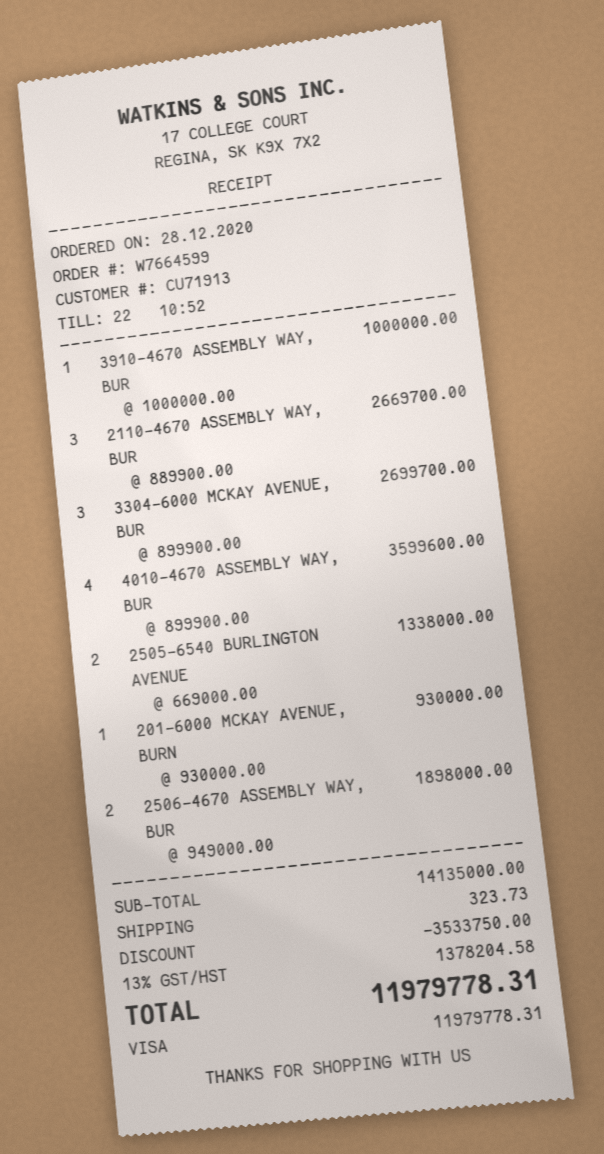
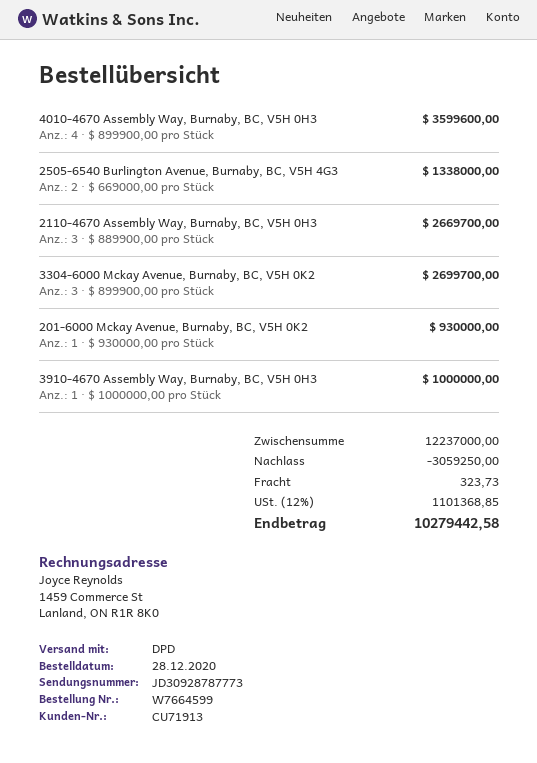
2506-4670 ASSEMBLY WAY, BUR: 2 x 949000.00 = 1898000.00 -> none
subtotal: 14135000.00 -> 12237000.00
discount: 3533750.00 -> 3059250.00
tax: 13% = 1378204.58 -> 12% = 1101368.85
total: 11979778.31 -> 10279442.58

